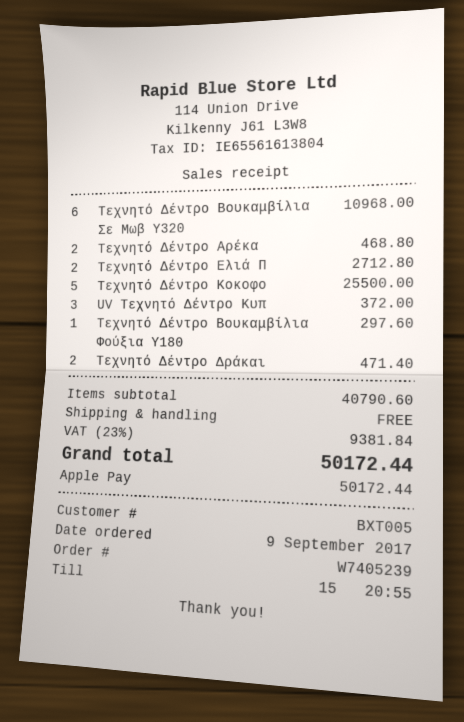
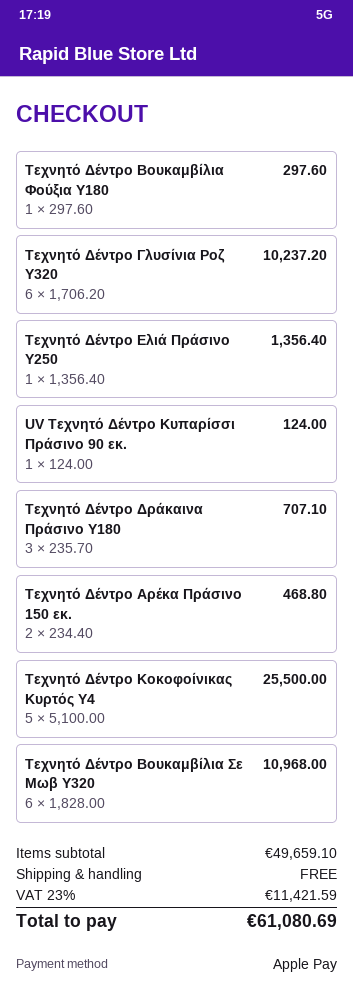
Τεχνητό Δέντρο Ελιά Π: 2 for 2712.80 -> 1 for 1356.40
UV Τεχνητό Δέντρο Κυπ: 3 for 372.00 -> 1 for 124.00
Τεχνητό Δέντρο Δράκαι: 2 for 471.40 -> 3 for 707.10
Τεχνητό Δέντρο Γλυσίνια Ροζ Υ320: none -> 6 for 10237.20
subtotal: 40790.60 -> 49659.10
tax: 23% = 9381.84 -> 23% = 11421.59
total: 50172.44 -> 61080.69

